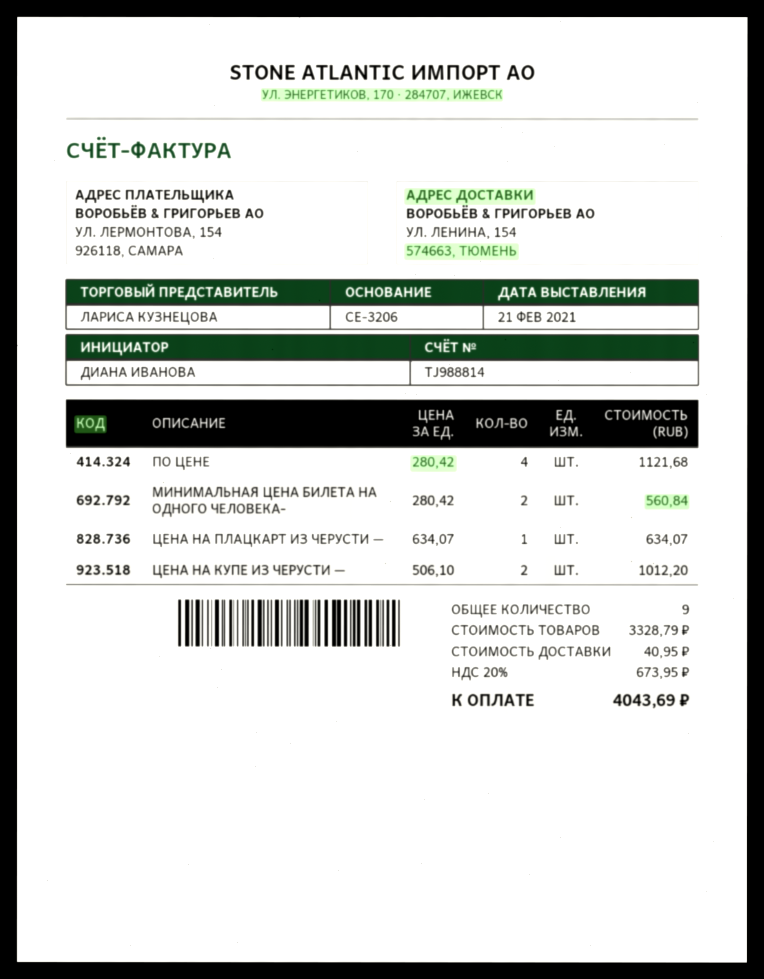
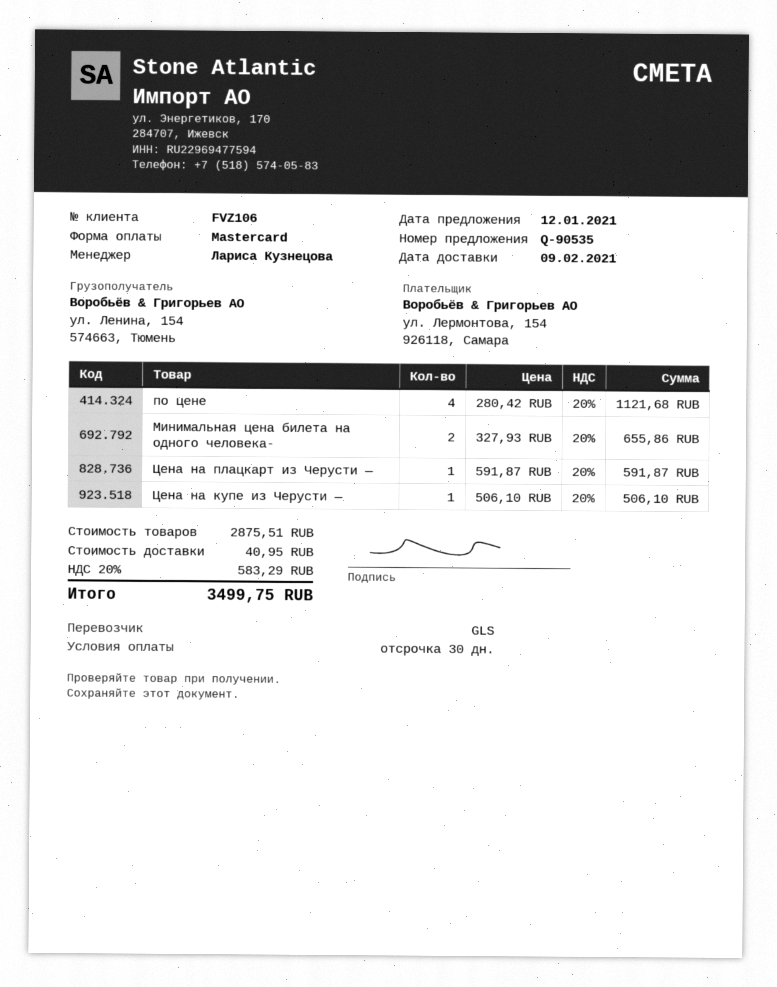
МИНИМАЛЬНАЯ ЦЕНА БИЛЕТА НА ОДНОГО ЧЕЛОВЕКА-: 2 x 280.42 = 560.84 -> 2 x 327.93 = 655.86
ЦЕНА НА ПЛАЦКАРТ ИЗ ЧЕРУСТИ —: 1 x 634.07 = 634.07 -> 1 x 591.87 = 591.87
ЦЕНА НА КУПЕ ИЗ ЧЕРУСТИ —: 2 x 506.10 = 1012.20 -> 1 x 506.10 = 506.10
subtotal: 3328.79 -> 2875.51
tax: 20% = 673.95 -> 20% = 583.29
total: 4043.69 -> 3499.75

